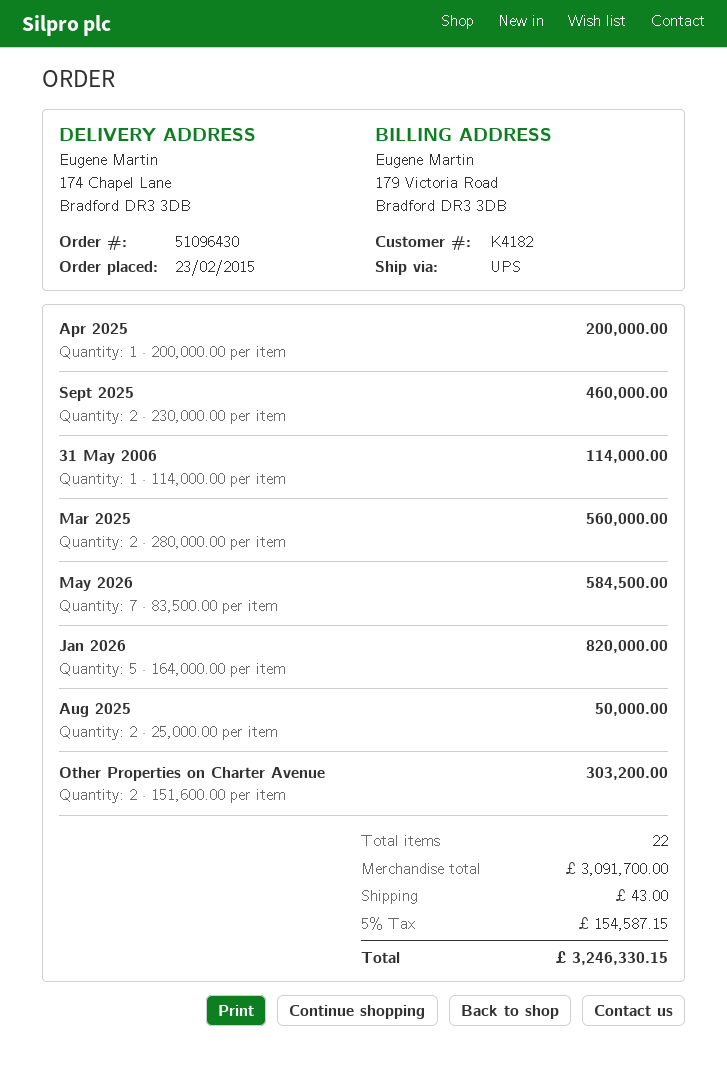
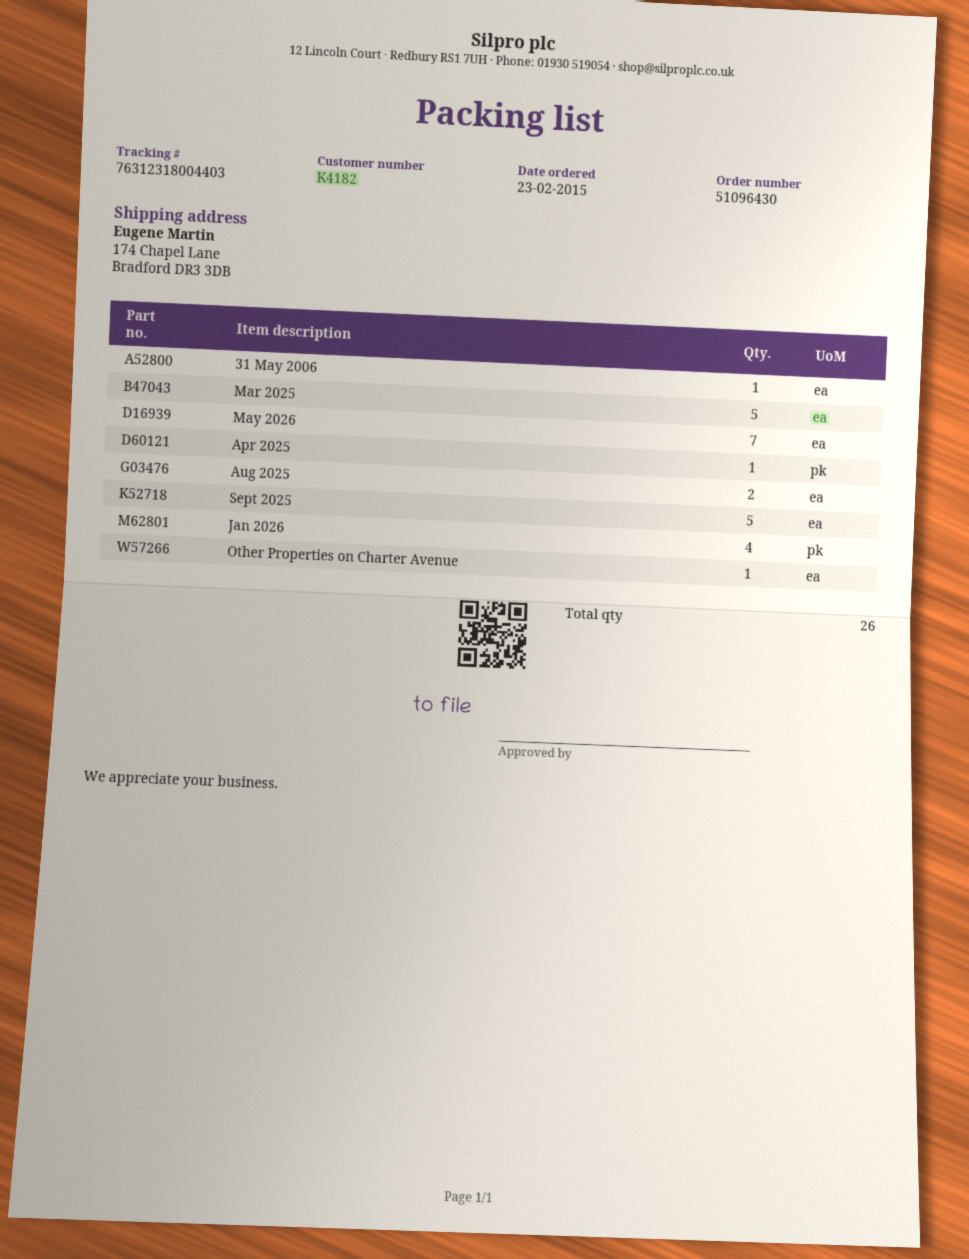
Sept 2025: 2 -> 5
Mar 2025: 2 -> 5
Jan 2026: 5 -> 4
Other Properties on Charter Avenue: 2 -> 1
total quantity: 22 -> 26

